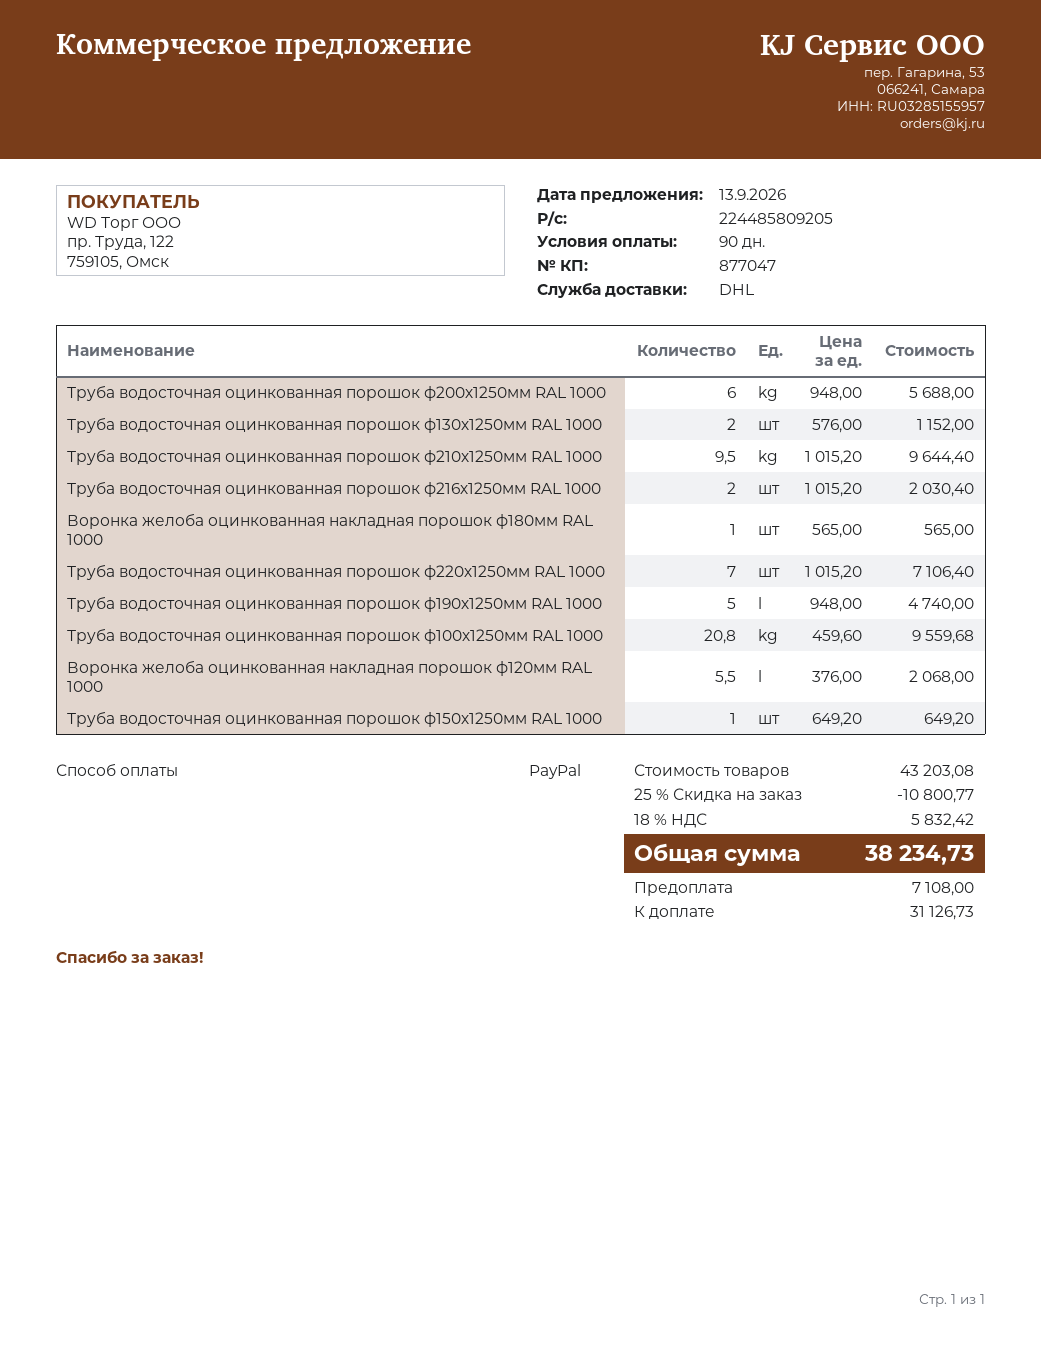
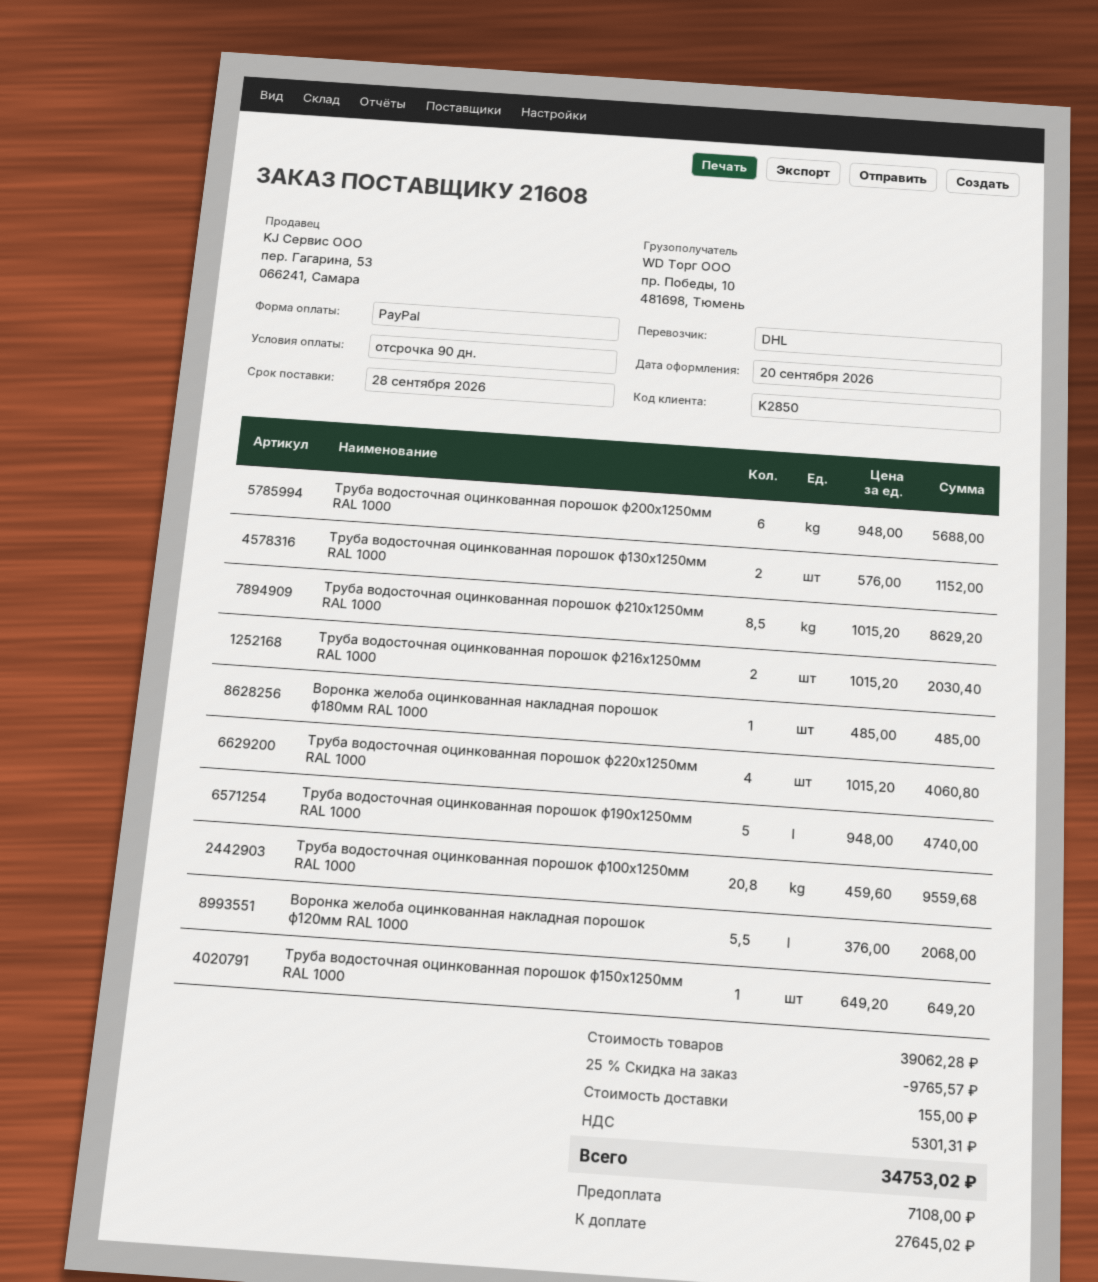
Труба водосточная оцинкованная порошок ф210х1250мм RAL 1000: 9.5 x 1015.20 = 9644.40 -> 8.5 x 1015.20 = 8629.20
Воронка желоба оцинкованная накладная порошок ф180мм RAL 1000: 1 x 565.00 = 565.00 -> 1 x 485.00 = 485.00
Труба водосточная оцинкованная порошок ф220х1250мм RAL 1000: 7 x 1015.20 = 7106.40 -> 4 x 1015.20 = 4060.80
subtotal: 43203.08 -> 39062.28
discount: 25% = 10800.77 -> 25% = 9765.57
shipping: none -> 155.00
tax: 5832.42 -> 5301.31
total: 38234.73 -> 34753.02
balance: 31126.73 -> 27645.02

